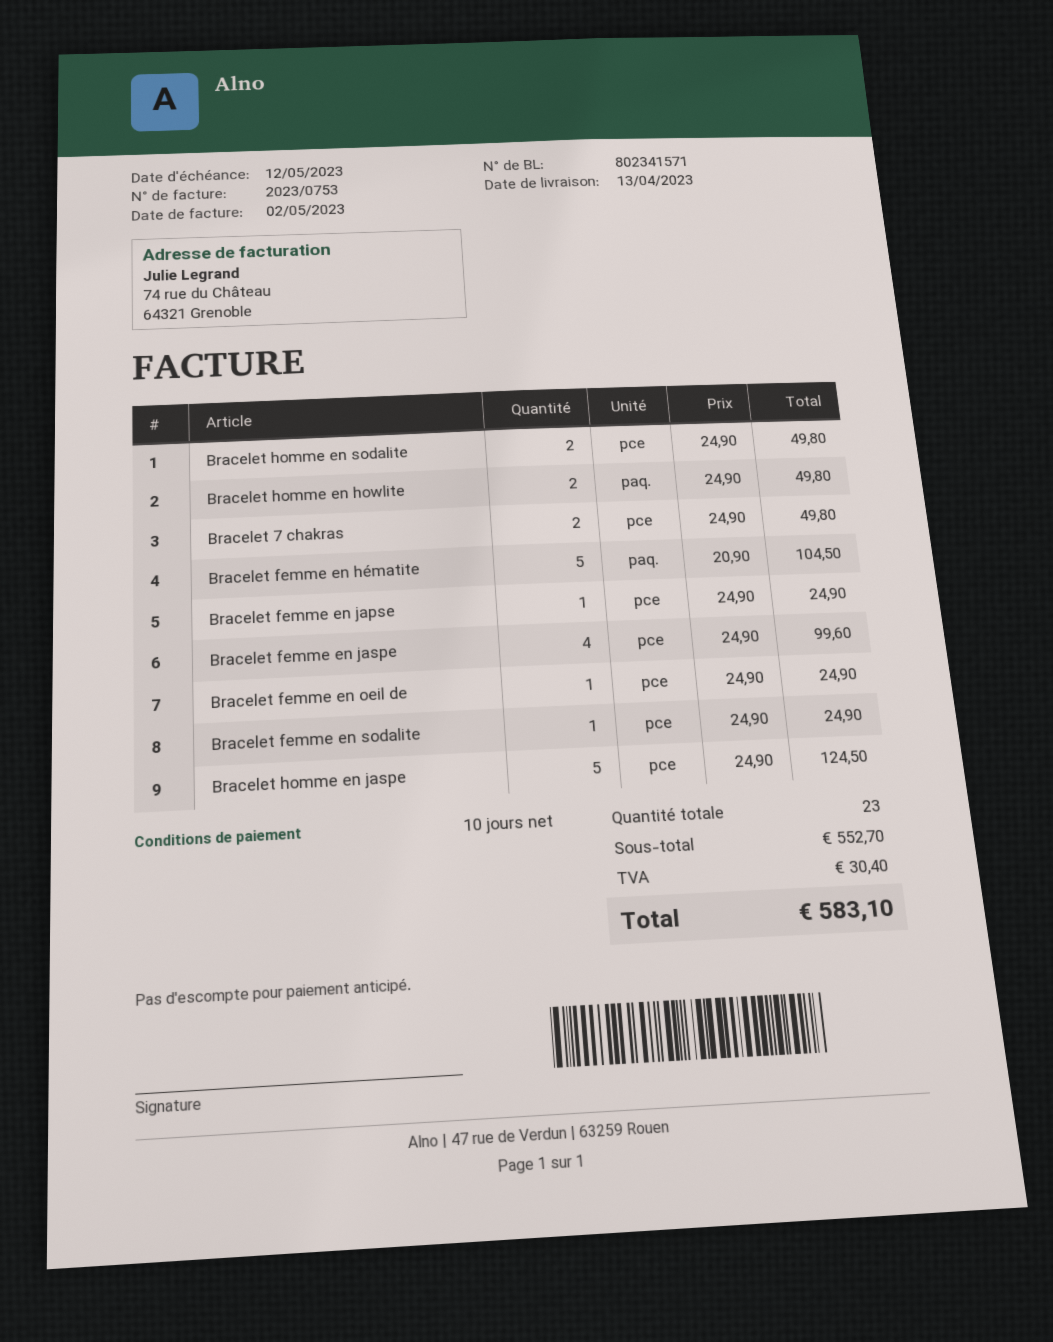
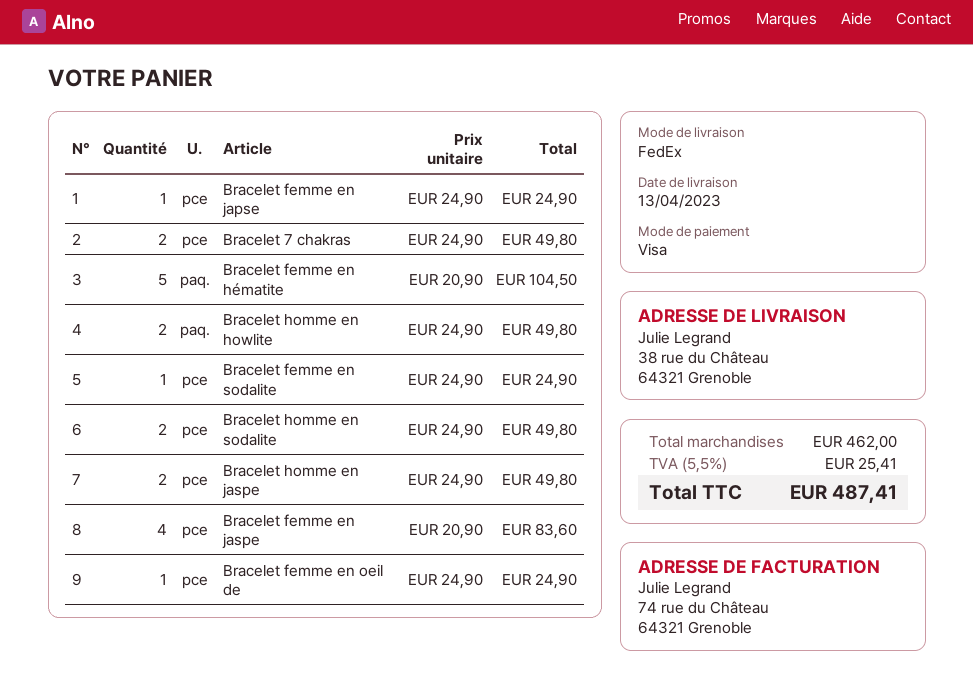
Bracelet femme en jaspe: 4 x 24.90 = 99.60 -> 4 x 20.90 = 83.60
Bracelet homme en jaspe: 5 x 24.90 = 124.50 -> 2 x 24.90 = 49.80
subtotal: 552.70 -> 462.00
tax: 30.40 -> 25.41
total: 583.10 -> 487.41

